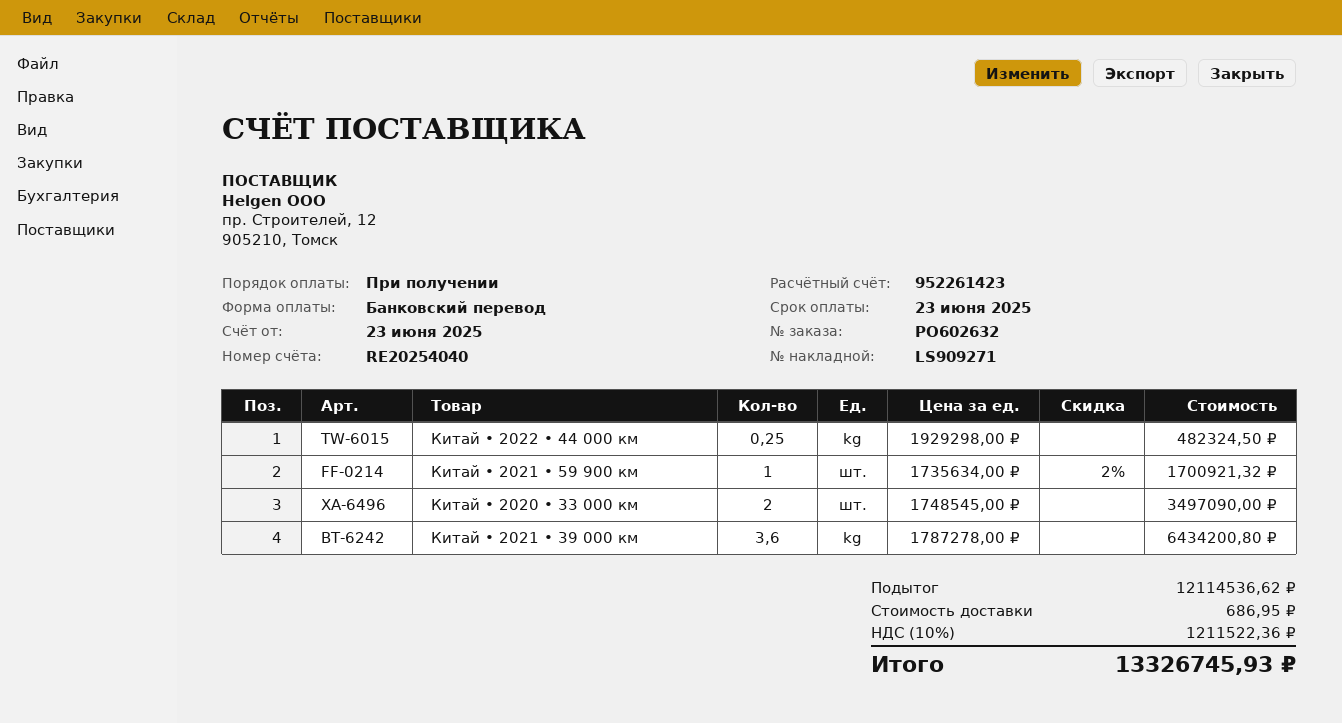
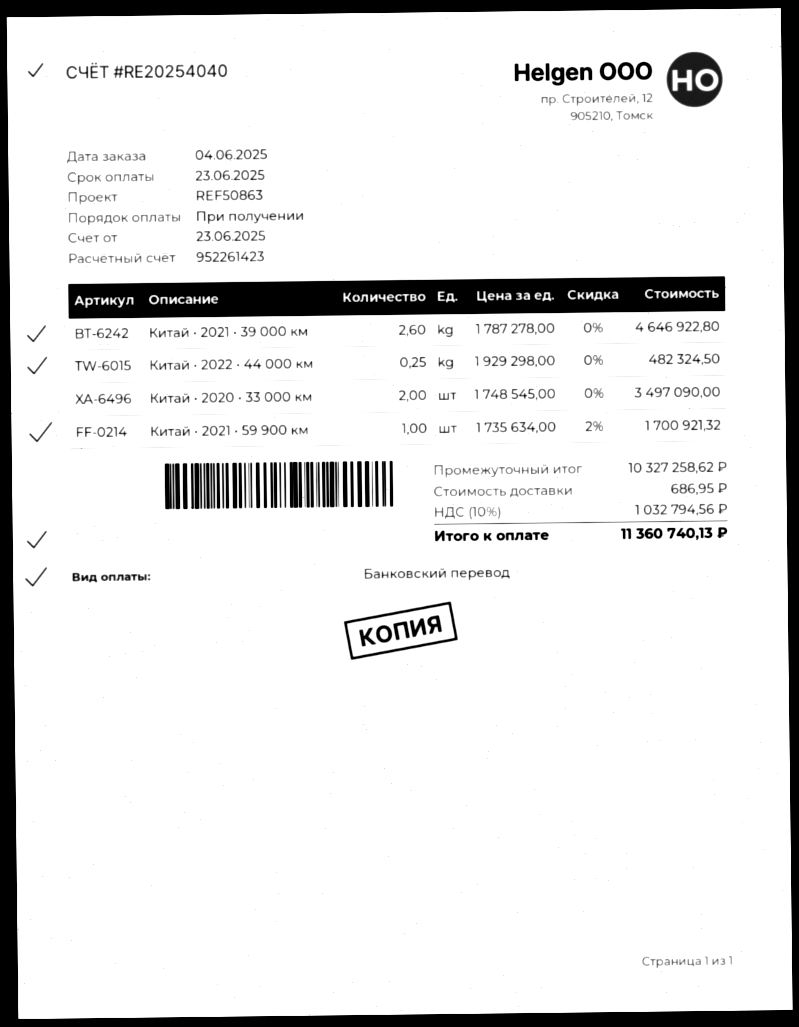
Китай • 2021 • 39 000 км: 3.6 x 1787278.00 = 6434200.80 -> 2.6 x 1787278.00 = 4646922.80
subtotal: 12114536.62 -> 10327258.62
tax: 10% = 1211522.36 -> 10% = 1032794.56
total: 13326745.93 -> 11360740.13

